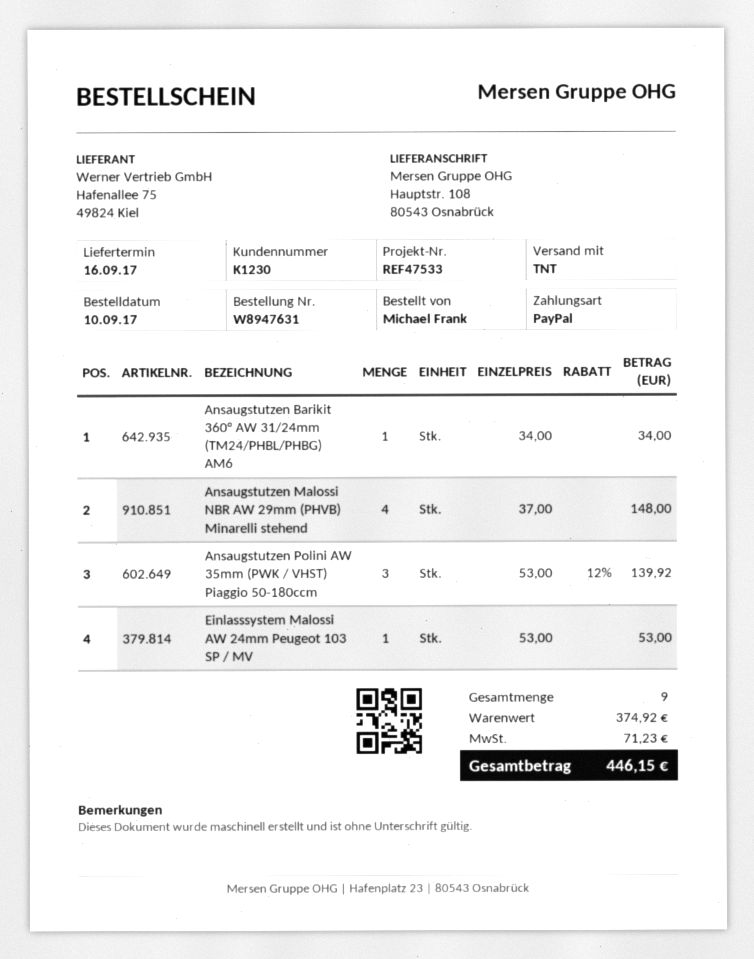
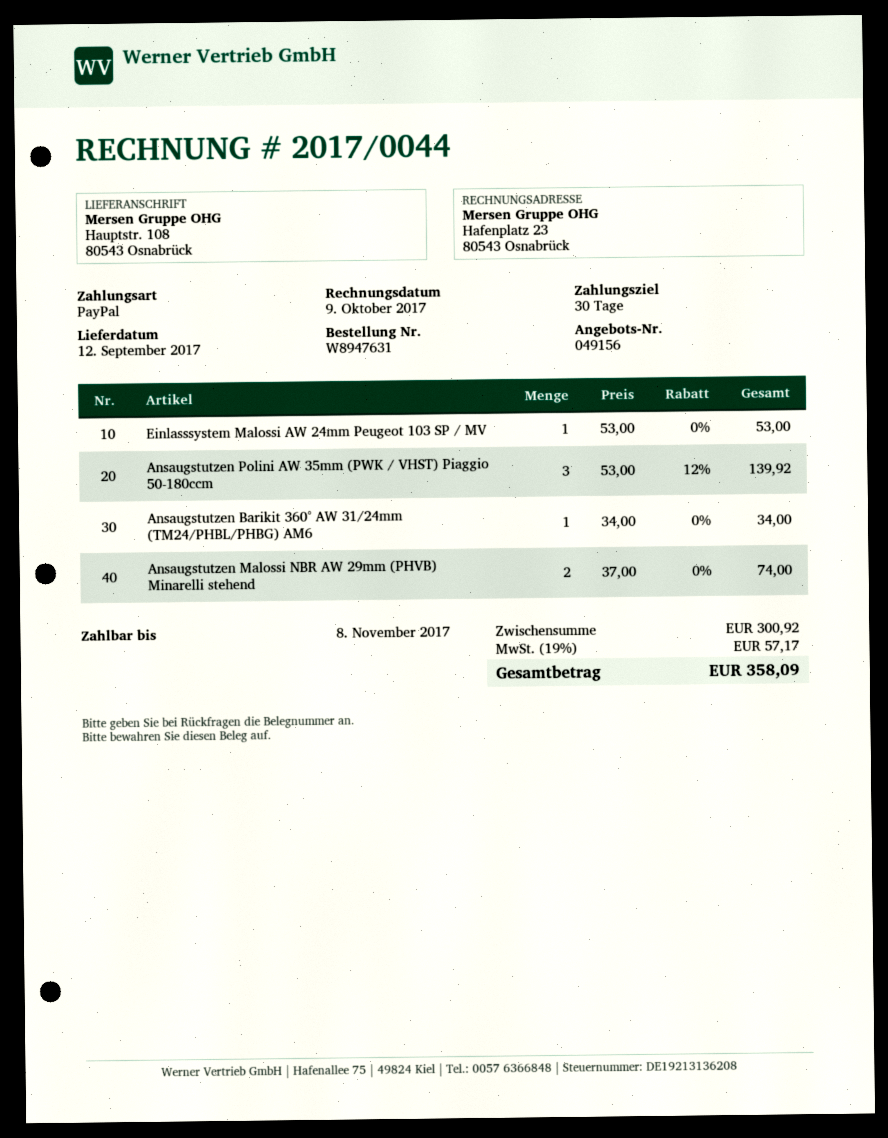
delivery date: 2017-09-16 -> 2017-09-12
Ansaugstutzen Malossi NBR AW 29mm (PHVB) Minarelli stehend: 4 x 37.00 = 148.00 -> 2 x 37.00 = 74.00
subtotal: 374.92 -> 300.92
tax: 71.23 -> 57.17
total: 446.15 -> 358.09

